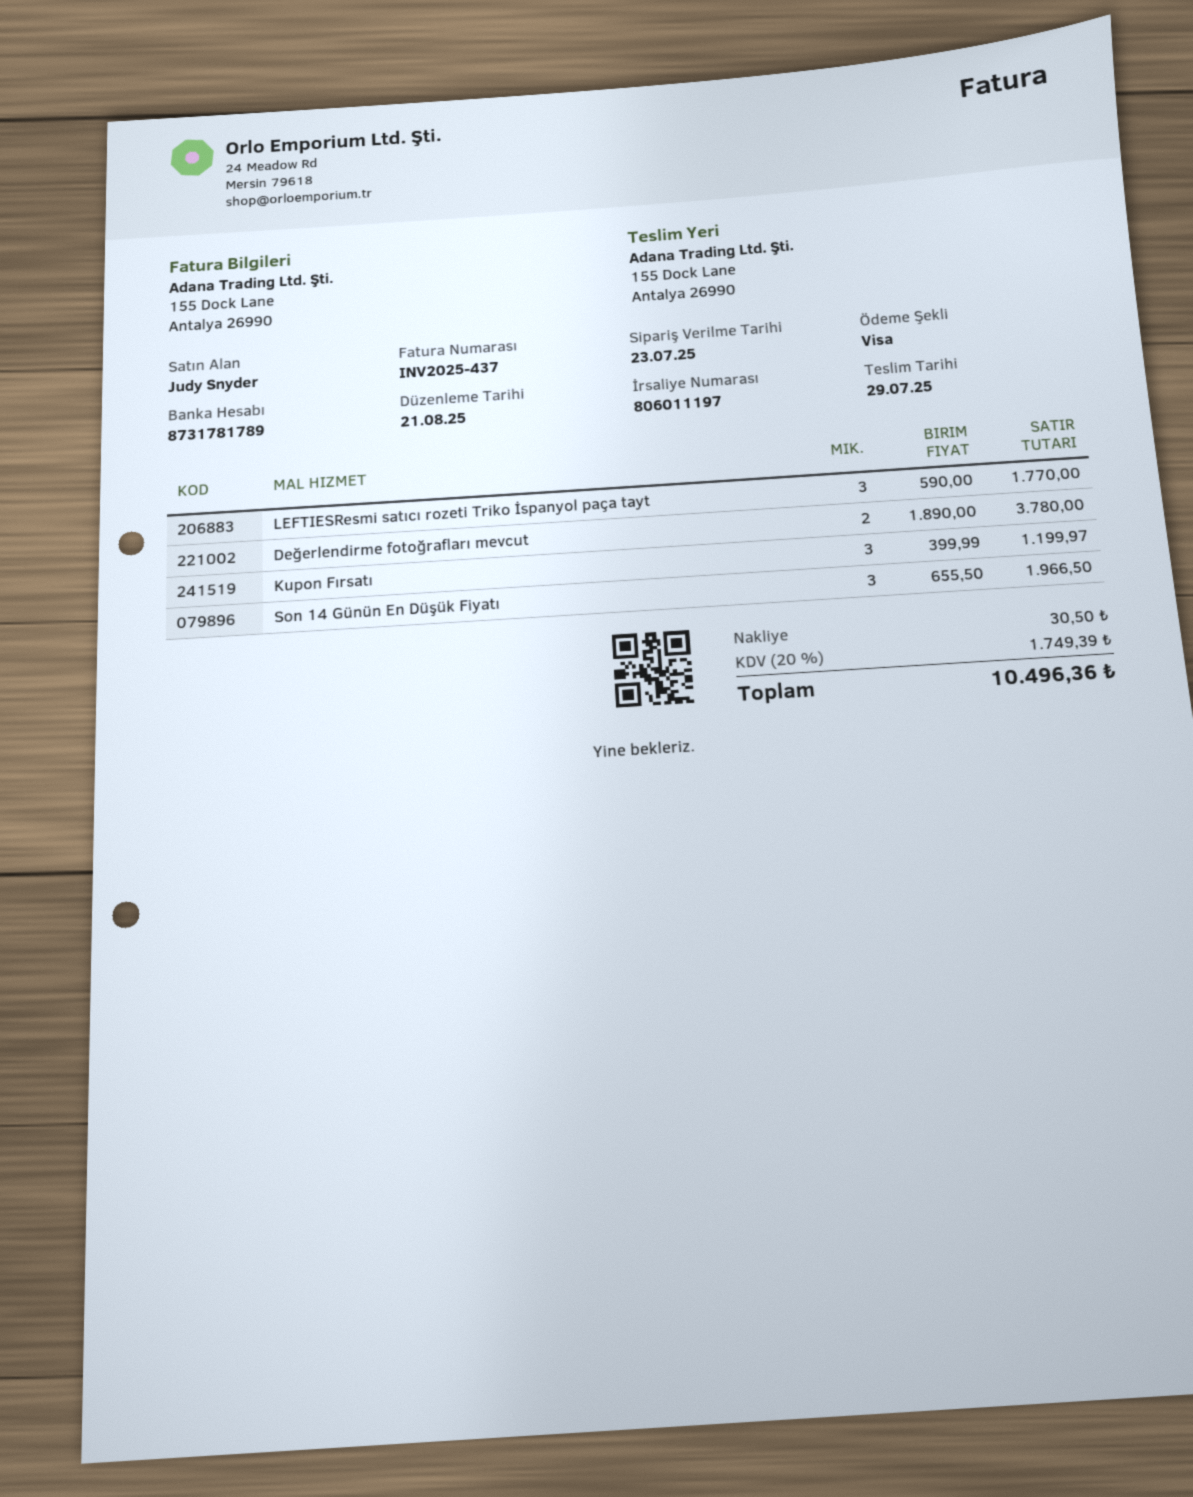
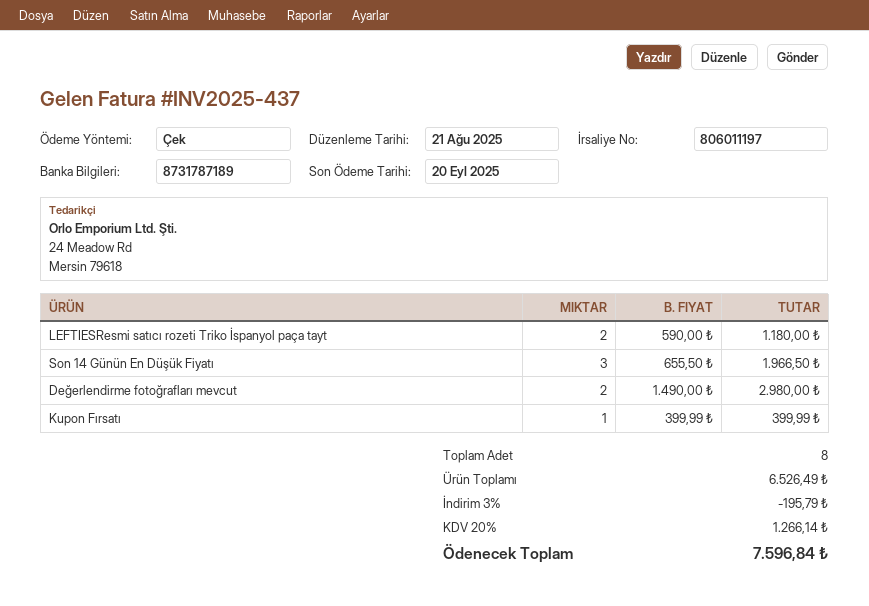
payment method: Visa -> cheque
bank account: 8731781789 -> 8731787189
LEFTIESResmi satıcı rozeti Triko İspanyol paça tayt: 3 x 590.00 = 1770.00 -> 2 x 590.00 = 1180.00
Değerlendirme fotoğrafları mevcut: 2 x 1890.00 = 3780.00 -> 2 x 1490.00 = 2980.00
Kupon Fırsatı: 3 x 399.99 = 1199.97 -> 1 x 399.99 = 399.99
discount: none -> 3% = 195.79
shipping: 30.50 -> none
tax: 20% = 1749.39 -> 20% = 1266.14
total: 10496.36 -> 7596.84

